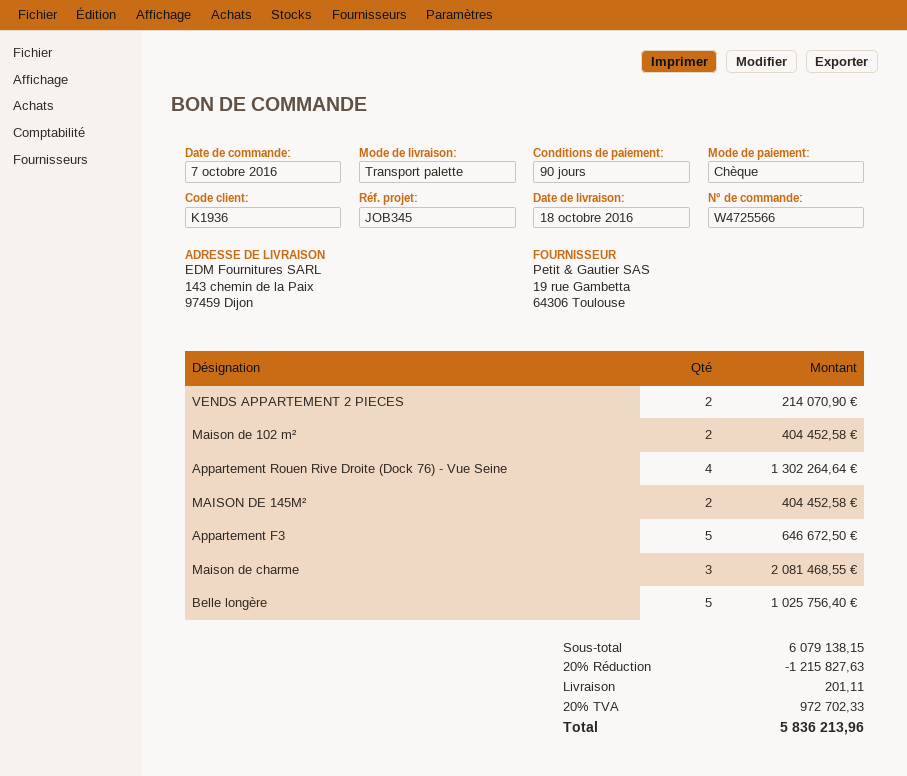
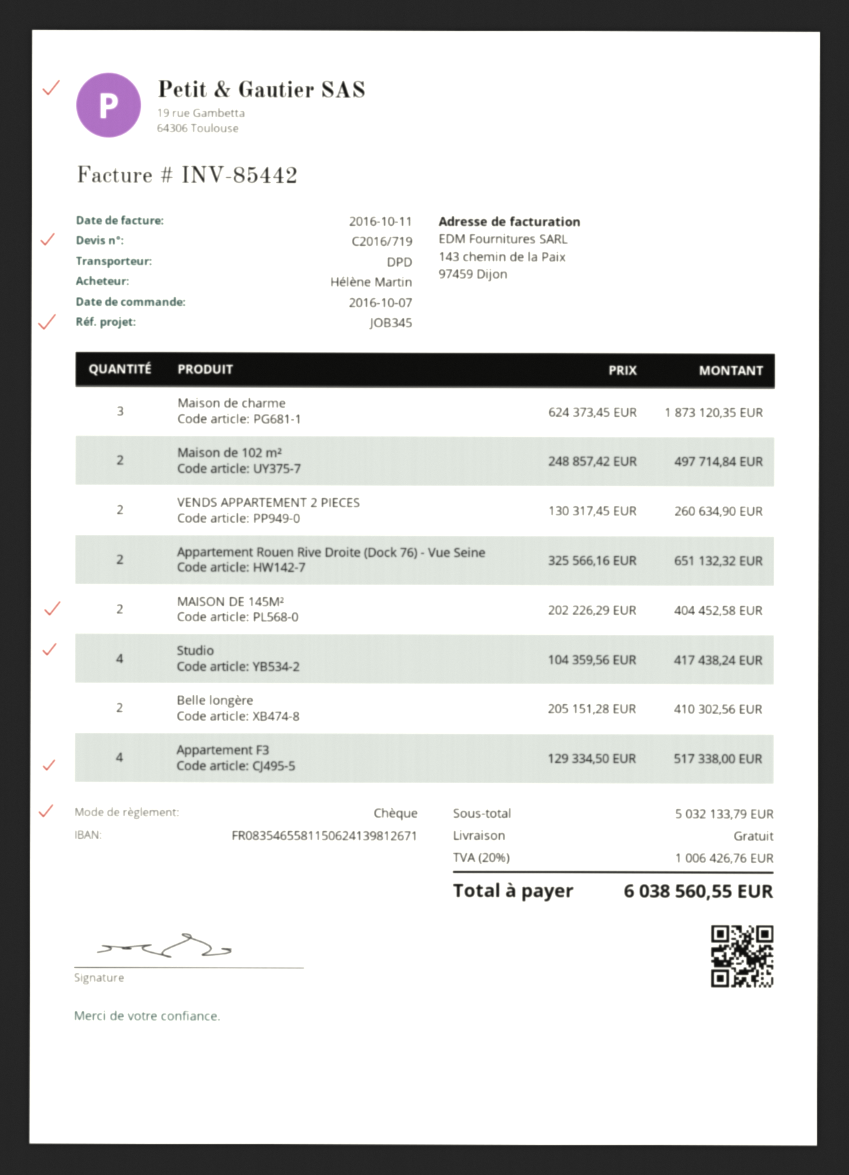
shipping method: pallet freight -> DPD
VENDS APPARTEMENT 2 PIECES: 2 for 214070.90 -> 2 for 260634.90
Maison de 102 m²: 2 for 404452.58 -> 2 for 497714.84
Appartement Rouen Rive Droite (Dock 76) - Vue Seine: 4 for 1302264.64 -> 2 for 651132.32
Appartement F3: 5 for 646672.50 -> 4 for 517338.00
Maison de charme: 3 for 2081468.55 -> 3 for 1873120.35
Belle longère: 5 for 1025756.40 -> 2 for 410302.56
Studio: none -> 4 for 417438.24
subtotal: 6079138.15 -> 5032133.79
discount: 20% = 1215827.63 -> none
shipping: 201.11 -> 0.00
tax: 20% = 972702.33 -> 20% = 1006426.76
total: 5836213.96 -> 6038560.55

